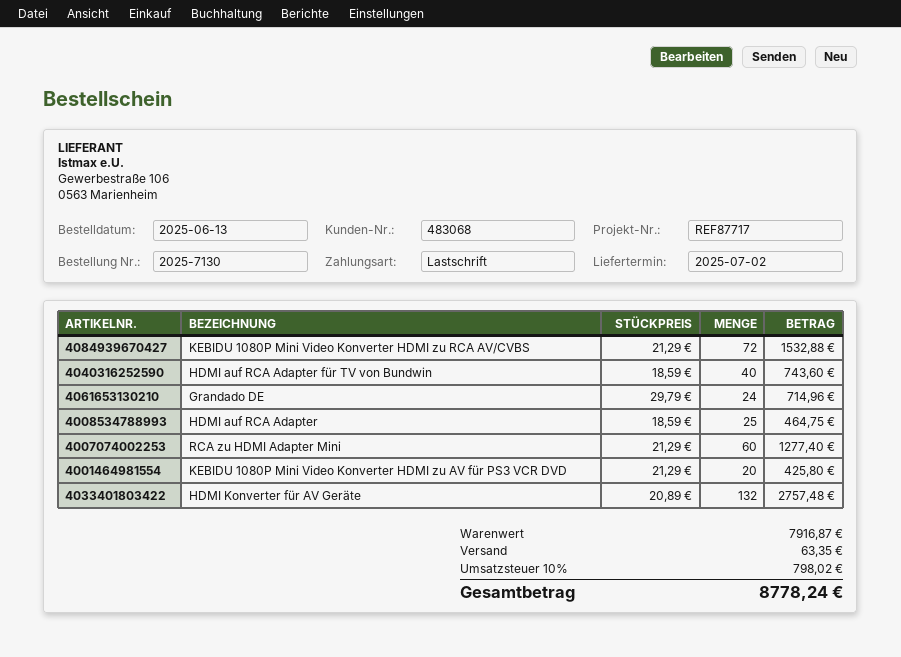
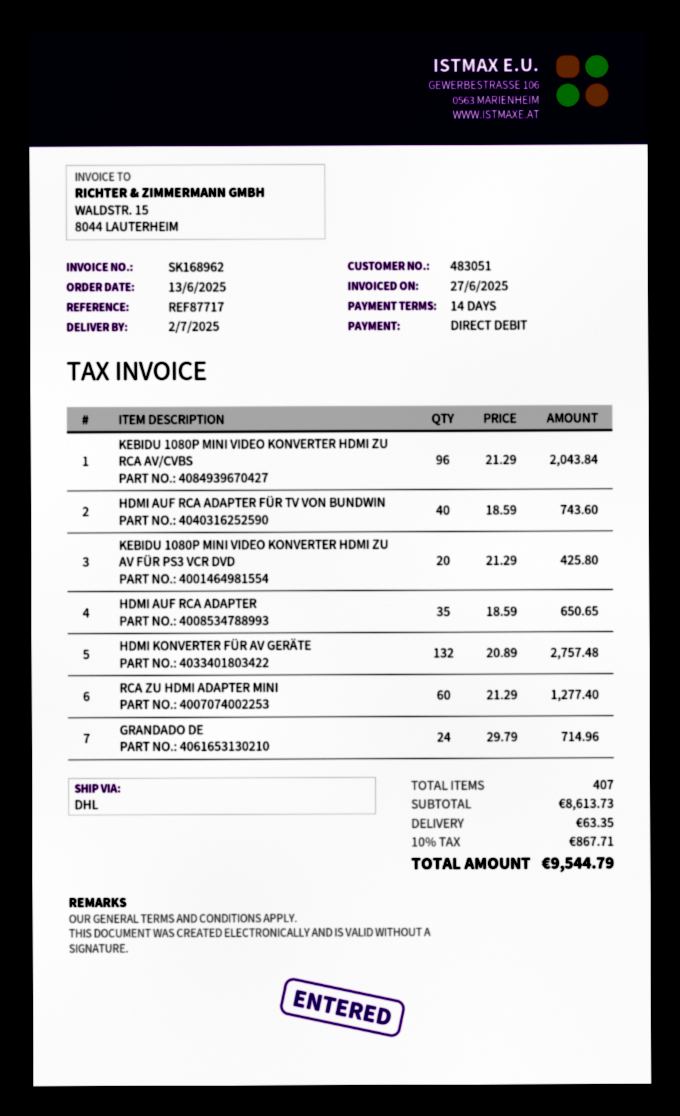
customer number: 483068 -> 483051
KEBIDU 1080P Mini Video Konverter HDMI zu RCA AV/CVBS: 72 x 21.29 = 1532.88 -> 96 x 21.29 = 2043.84
HDMI auf RCA Adapter: 25 x 18.59 = 464.75 -> 35 x 18.59 = 650.65
subtotal: 7916.87 -> 8613.73
tax: 10% = 798.02 -> 10% = 867.71
total: 8778.24 -> 9544.79

